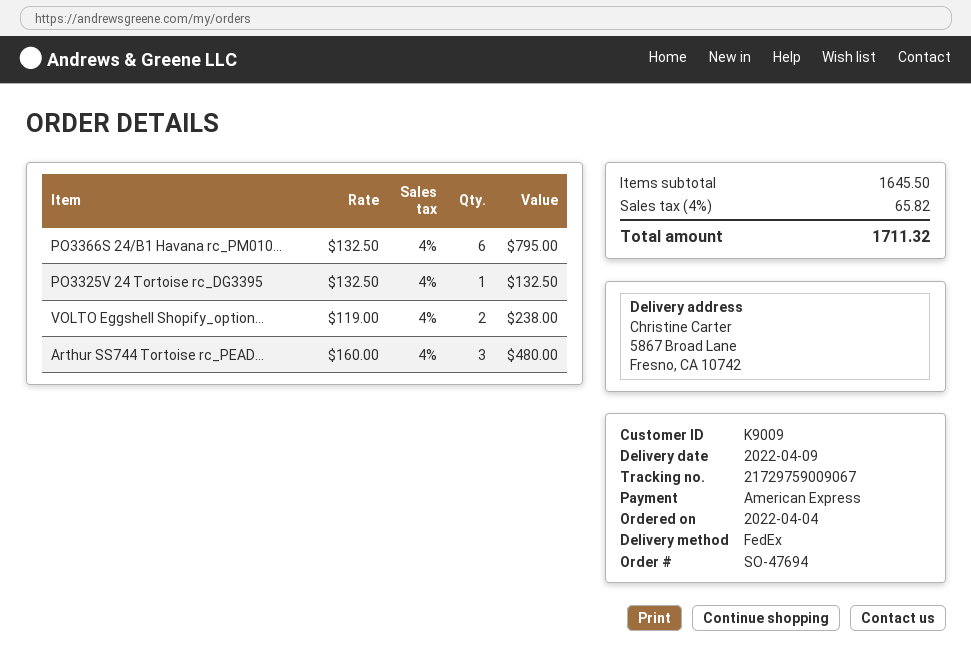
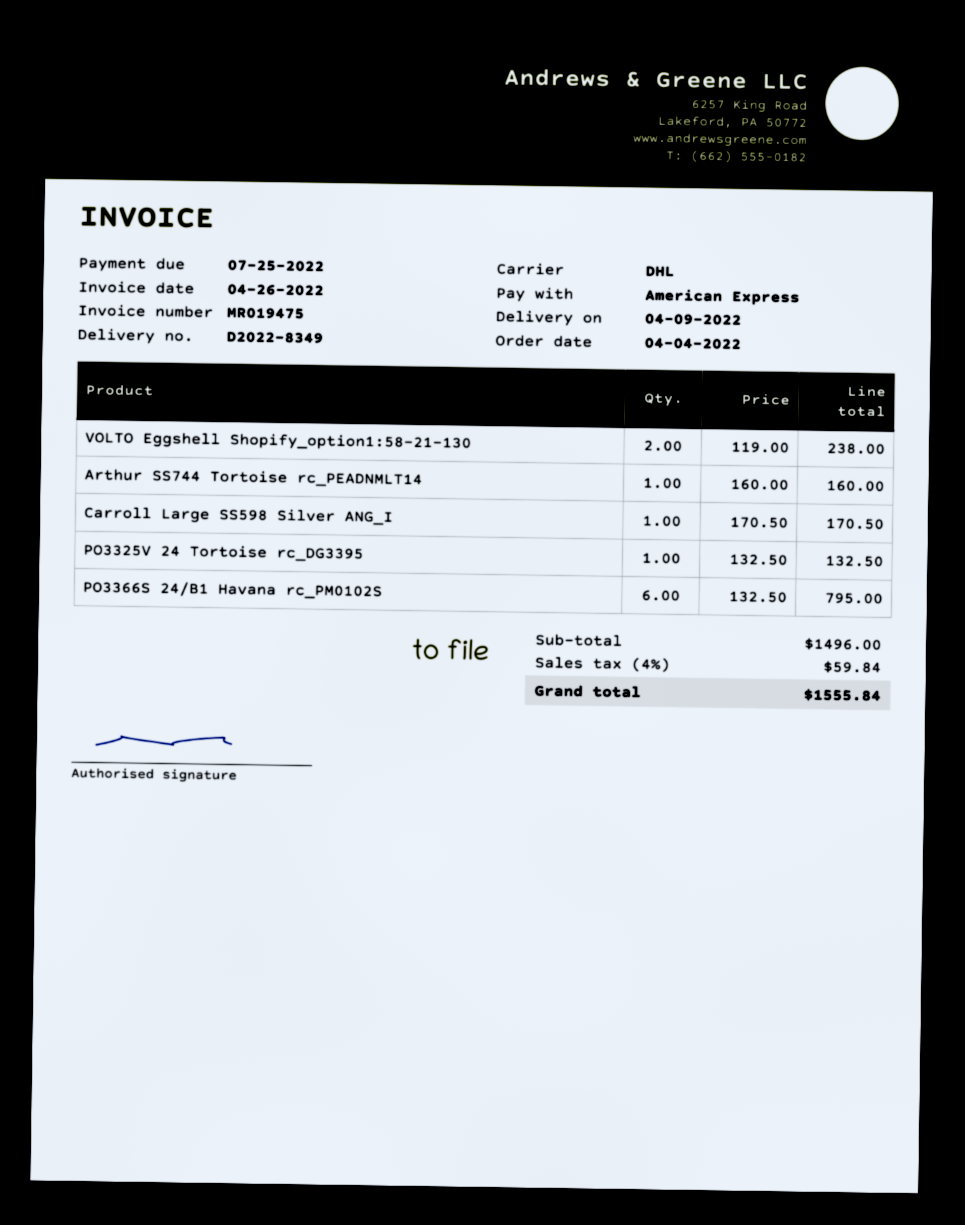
shipping method: FedEx -> DHL
Arthur SS744 Tortoise rc_PEAD...: 3 x 160.00 = 480.00 -> 1 x 160.00 = 160.00
Carroll Large SS598 Silver ANG_I: none -> 1 x 170.50 = 170.50
subtotal: 1645.50 -> 1496.00
tax: 4% = 65.82 -> 4% = 59.84
total: 1711.32 -> 1555.84

